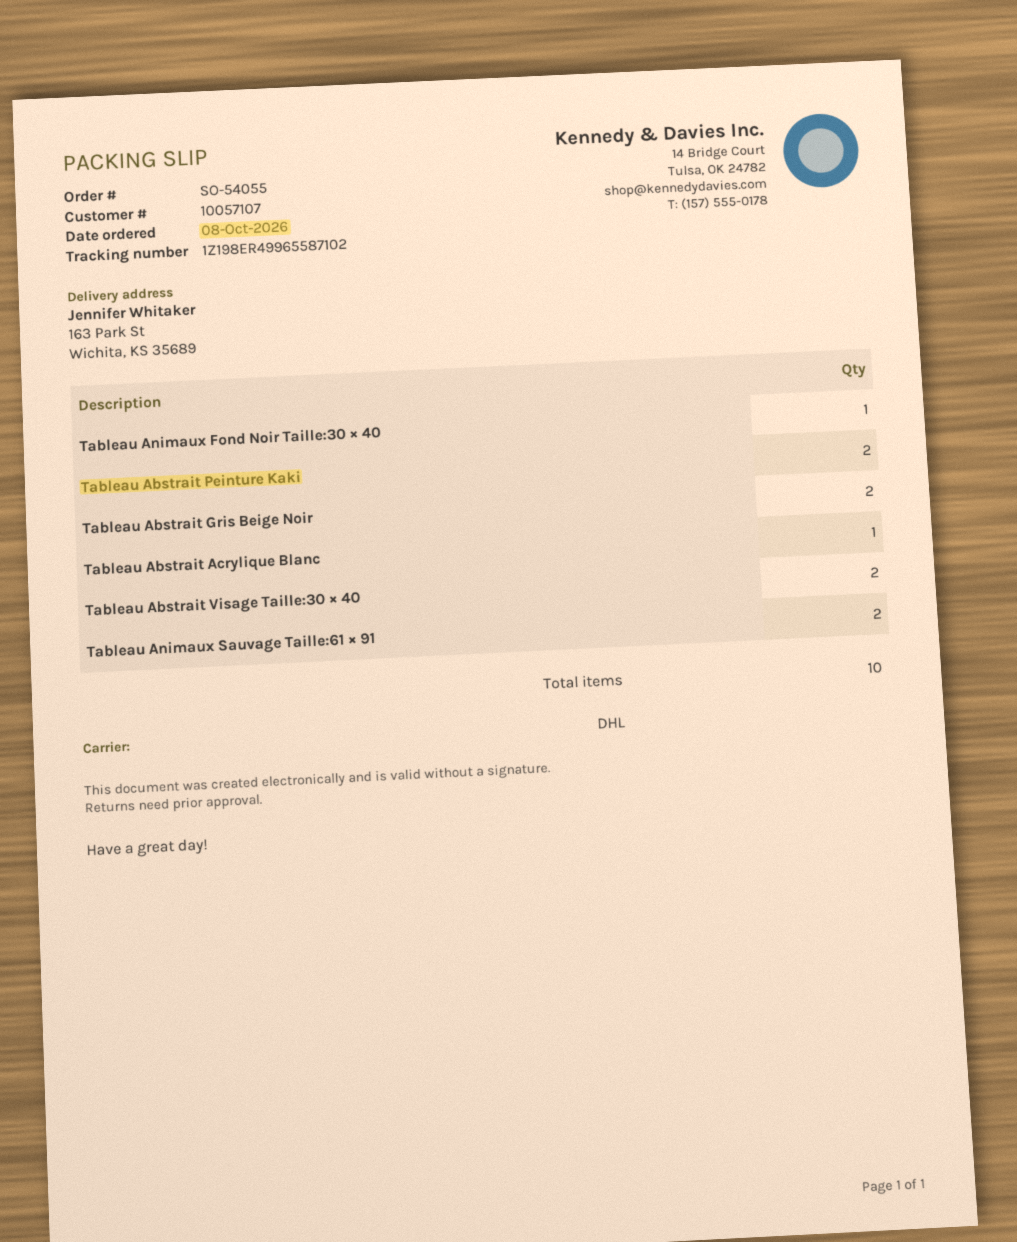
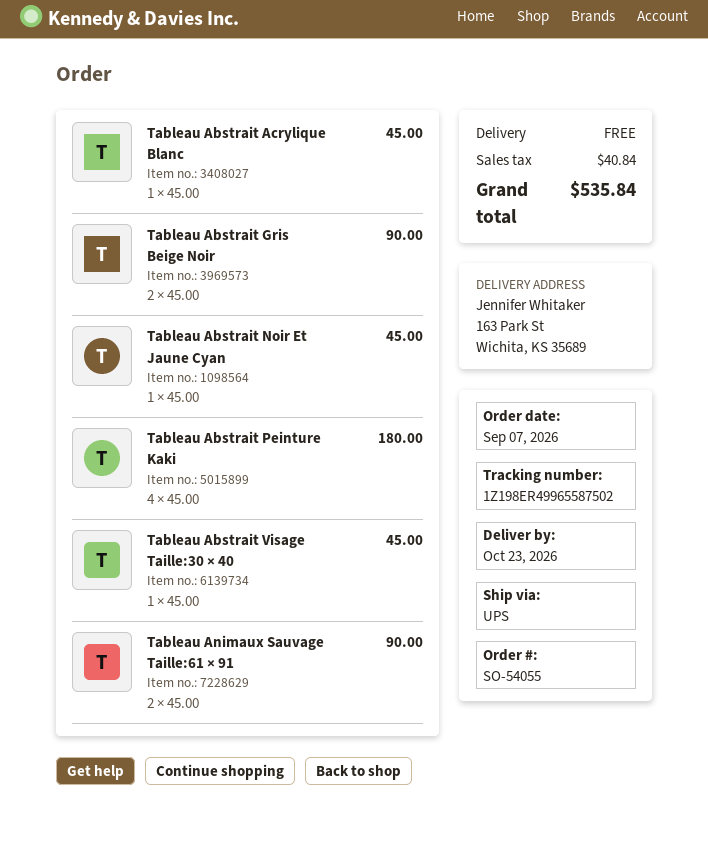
order date: 2026-10-08 -> 2026-09-07
shipping method: DHL -> UPS
tracking number: 1Z198ER49965587102 -> 1Z198ER49965587502
Tableau Animaux Fond Noir Taille:30 × 40: 1 -> none
Tableau Abstrait Peinture Kaki: 2 -> 4
Tableau Abstrait Visage Taille:30 × 40: 2 -> 1
Tableau Abstrait Noir Et Jaune Cyan: none -> 1

